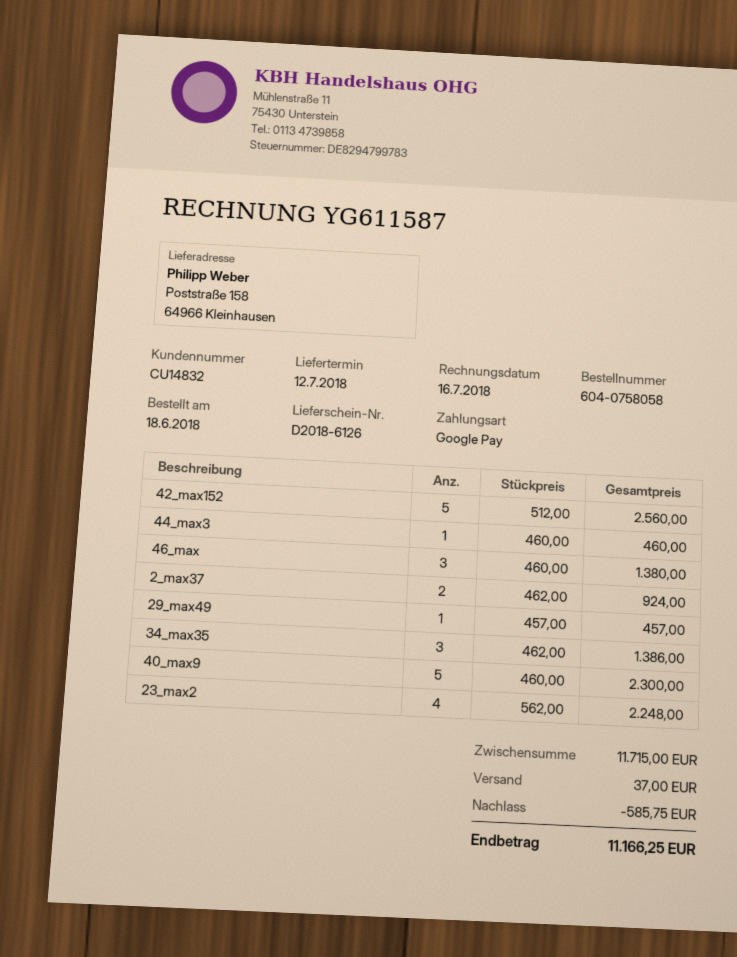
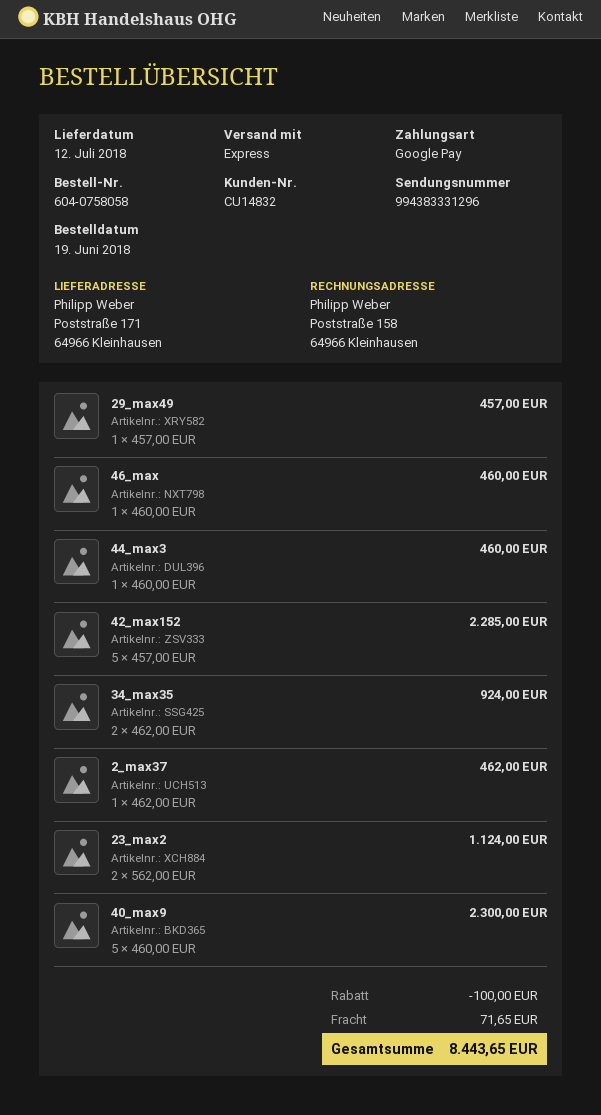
order date: 2018-06-18 -> 2018-06-19
ship to: Poststraße 158, 64966 Kleinhausen -> Poststraße 171, 64966 Kleinhausen
42_max152: 5 x 512.00 = 2560.00 -> 5 x 457.00 = 2285.00
46_max: 3 x 460.00 = 1380.00 -> 1 x 460.00 = 460.00
2_max37: 2 x 462.00 = 924.00 -> 1 x 462.00 = 462.00
34_max35: 3 x 462.00 = 1386.00 -> 2 x 462.00 = 924.00
23_max2: 4 x 562.00 = 2248.00 -> 2 x 562.00 = 1124.00
discount: 585.75 -> 100.00
shipping: 37.00 -> 71.65
total: 11166.25 -> 8443.65

